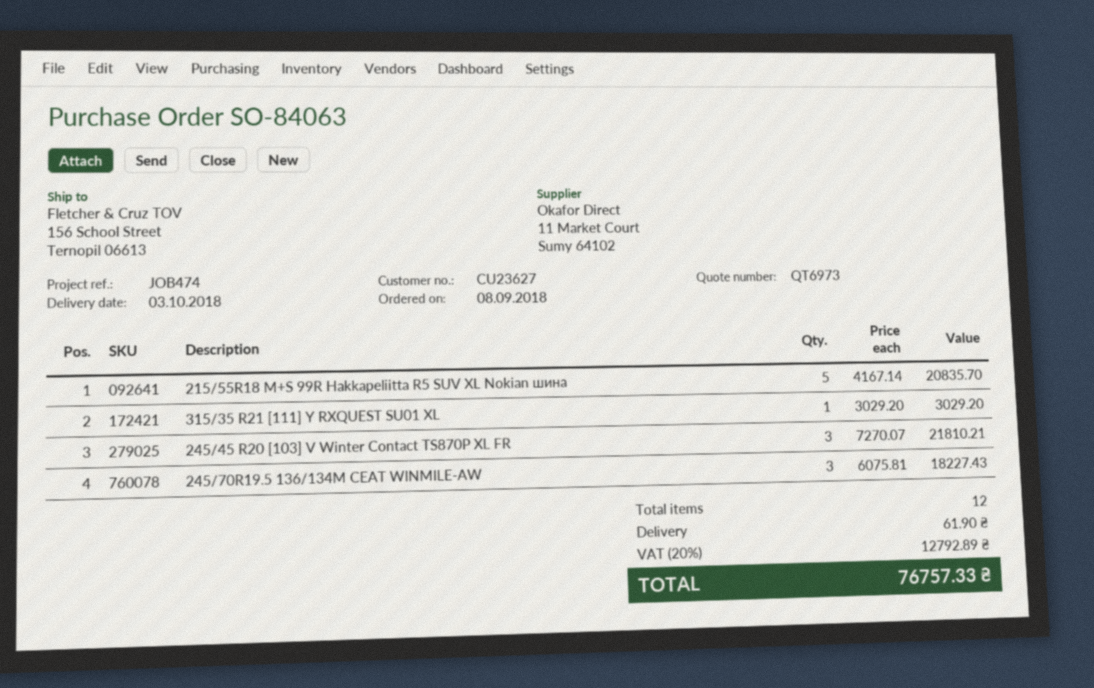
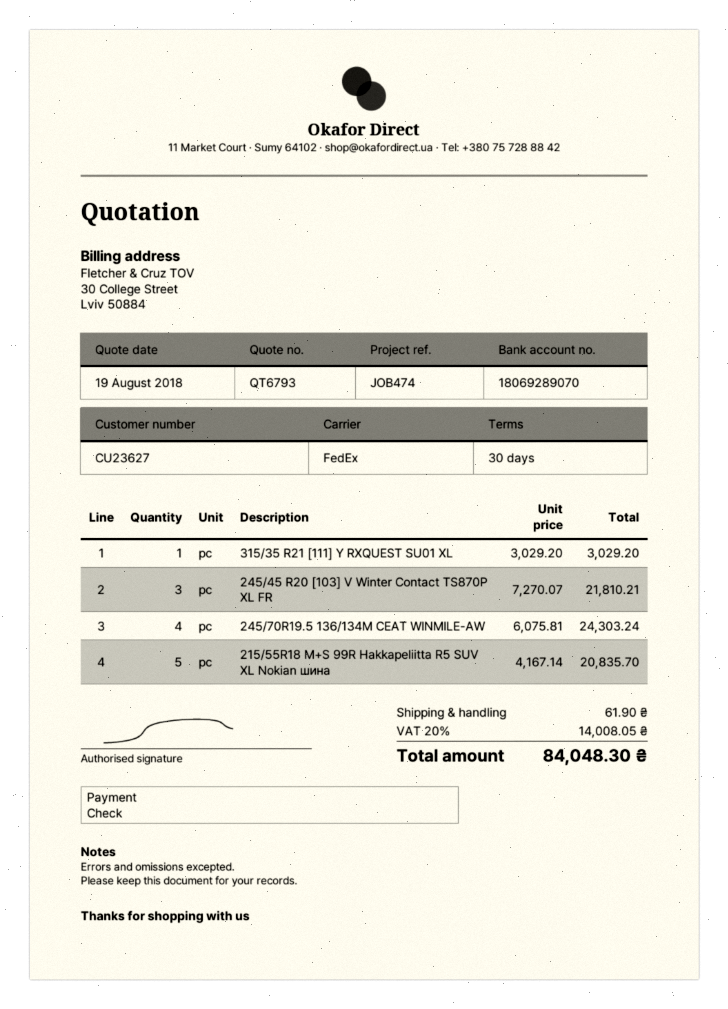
quote number: QT6973 -> QT6793
245/70R19.5 136/134M CEAT WINMILE-AW: 3 x 6075.81 = 18227.43 -> 4 x 6075.81 = 24303.24
tax: 20% = 12792.89 -> 20% = 14008.05
total: 76757.33 -> 84048.30

